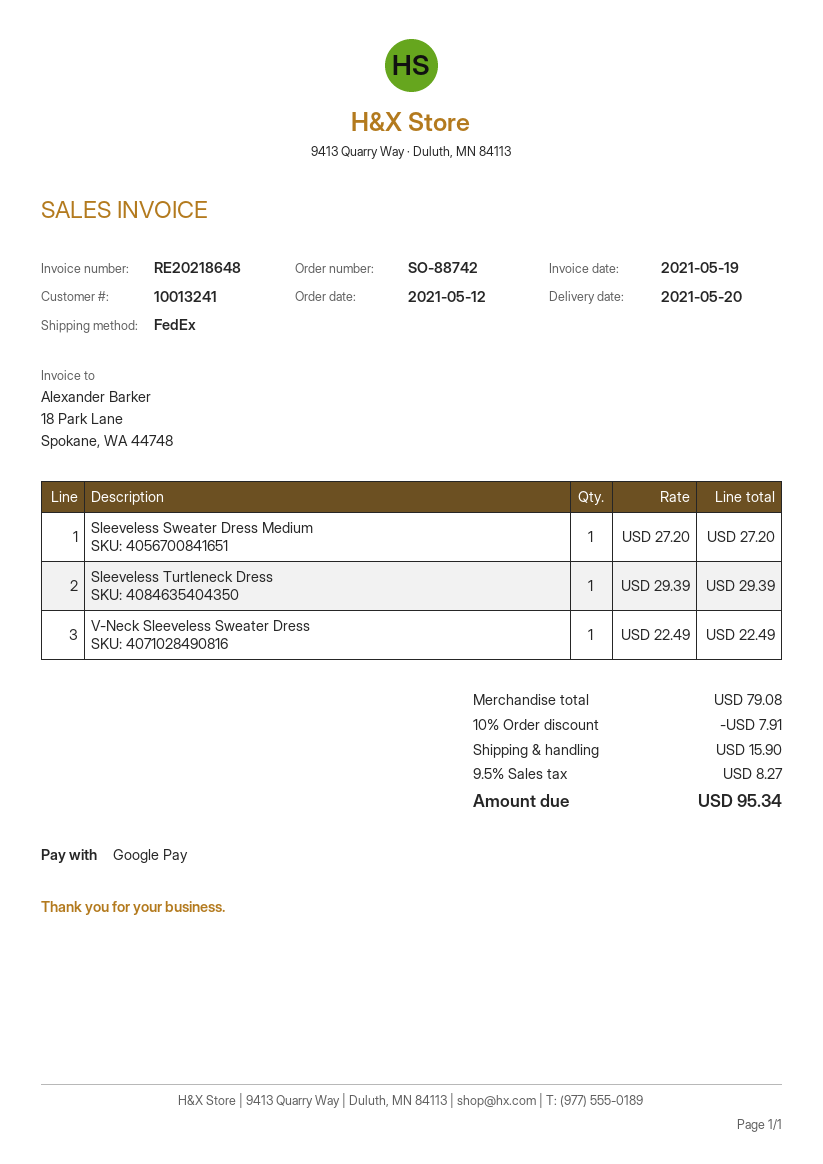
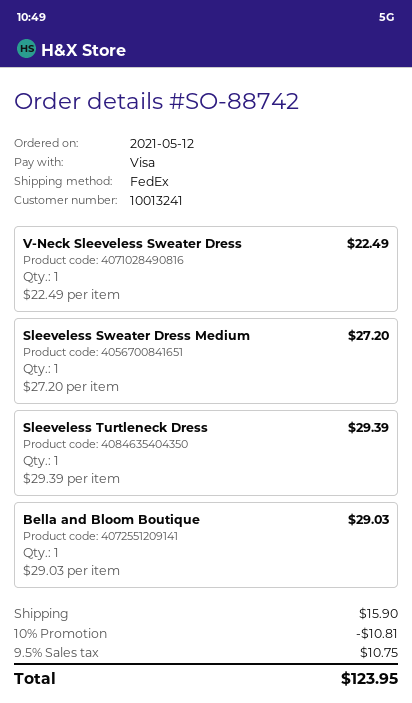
payment method: Google Pay -> Visa
Bella and Bloom Boutique: none -> 1 x 29.03 = 29.03
discount: 10% = 7.91 -> 10% = 10.81
tax: 9.5% = 8.27 -> 9.5% = 10.75
total: 95.34 -> 123.95

